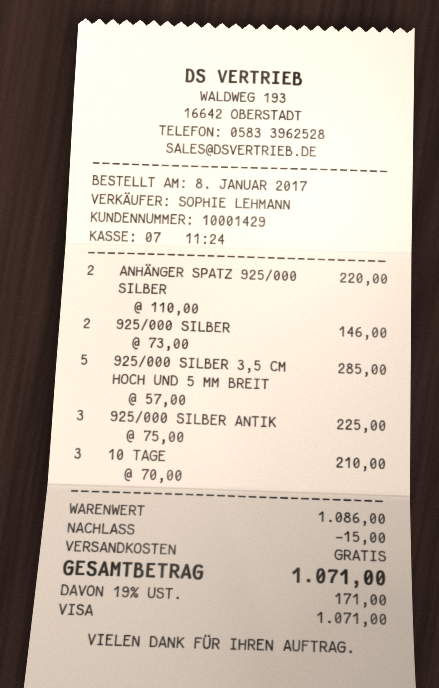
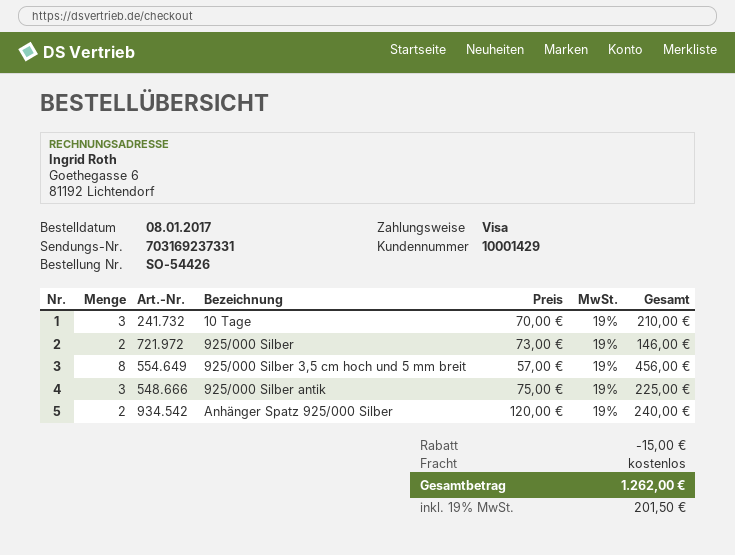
ANHÄNGER SPATZ 925/000 SILBER: 2 x 110.00 = 220.00 -> 2 x 120.00 = 240.00
925/000 SILBER 3,5 CM HOCH UND 5 MM BREIT: 5 x 57.00 = 285.00 -> 8 x 57.00 = 456.00
tax: 19% = 171.00 -> 19% = 201.50
total: 1071.00 -> 1262.00

